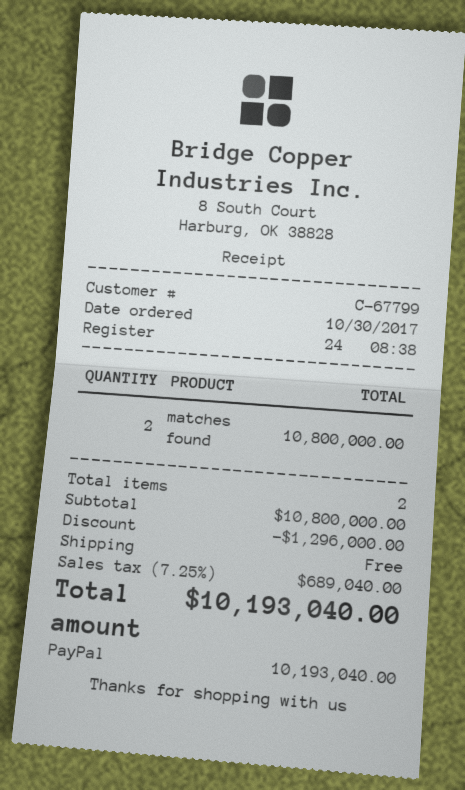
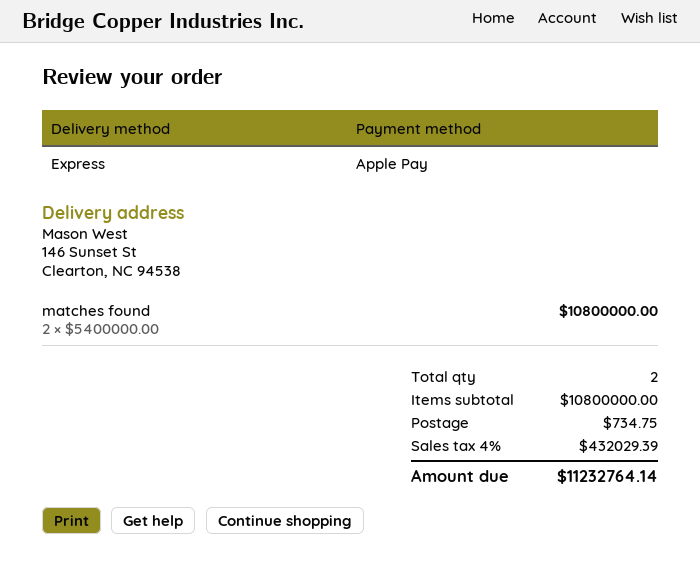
payment method: PayPal -> Apple Pay
discount: 1296000.00 -> none
shipping: 0.00 -> 734.75
tax: 7.25% = 689040.00 -> 4% = 432029.39
total: 10193040.00 -> 11232764.14

